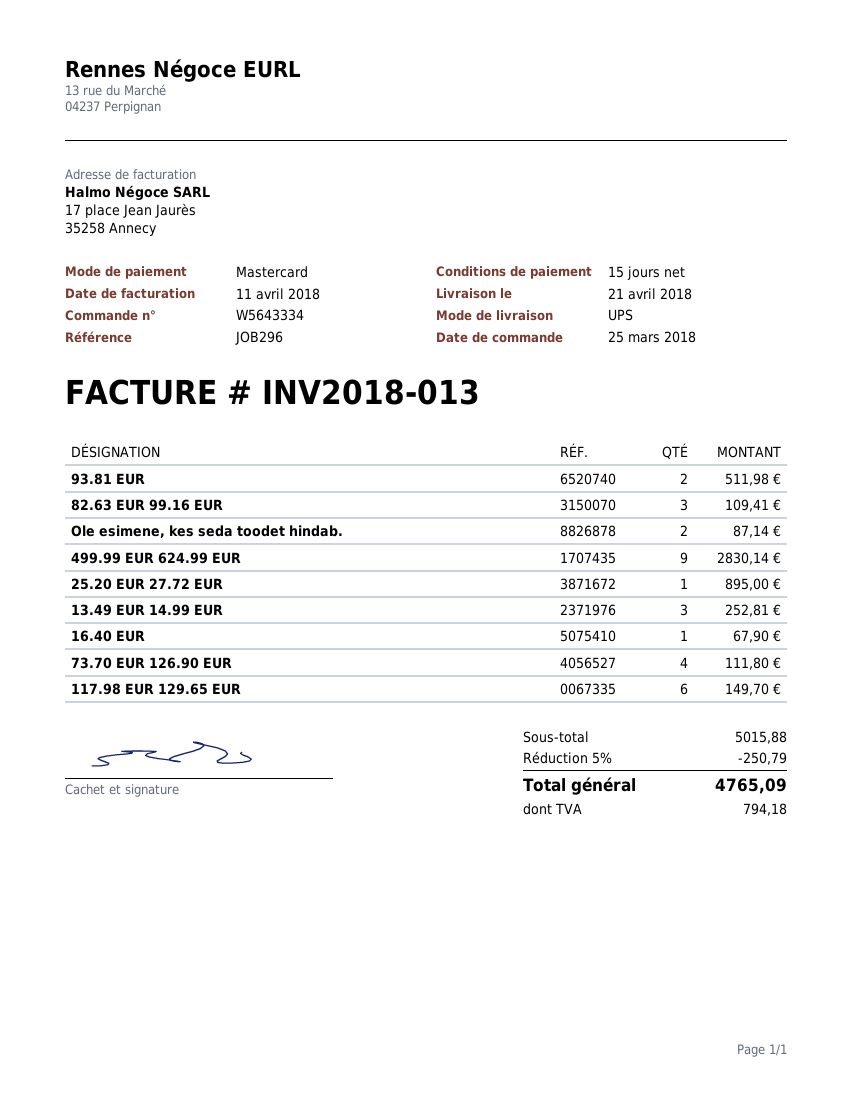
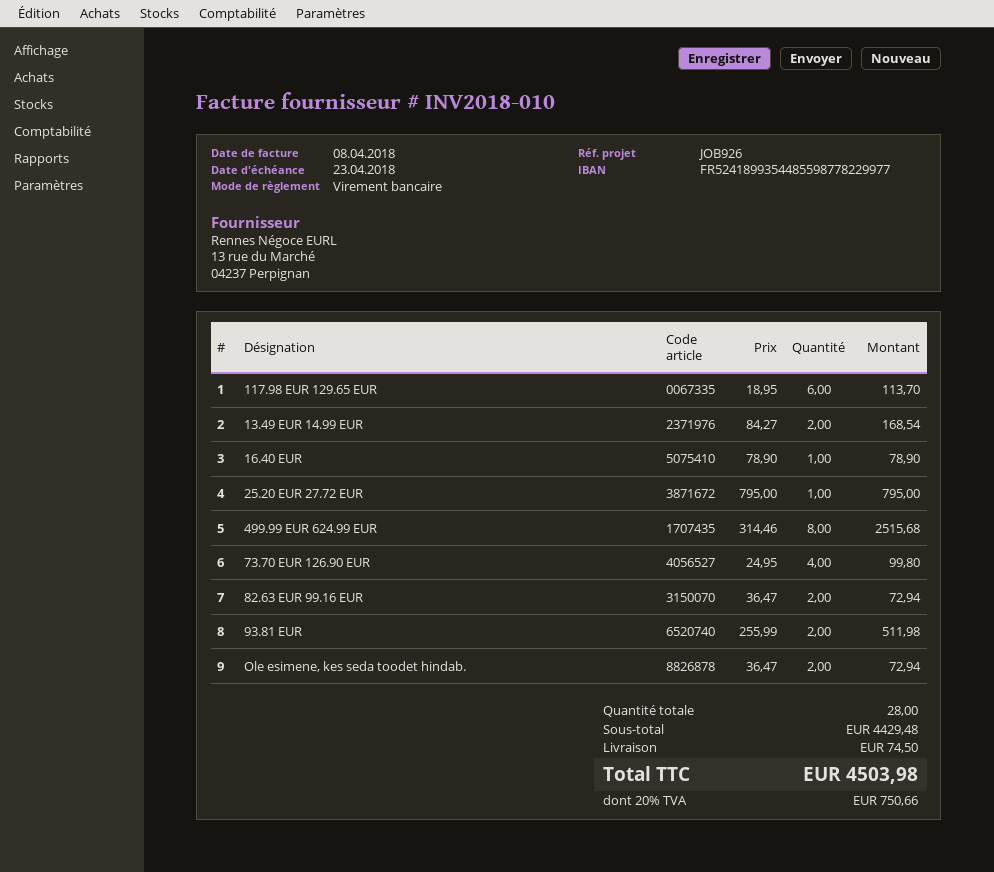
invoice number: INV2018-013 -> INV2018-010
invoice date: 2018-04-11 -> 2018-04-08
reference: JOB296 -> JOB926
payment method: Mastercard -> bank transfer
82.63 EUR 99.16 EUR: 3 for 109.41 -> 2 for 72.94
Ole esimene, kes seda toodet hindab.: 2 for 87.14 -> 2 for 72.94
499.99 EUR 624.99 EUR: 9 for 2830.14 -> 8 for 2515.68
25.20 EUR 27.72 EUR: 1 for 895.00 -> 1 for 795.00
13.49 EUR 14.99 EUR: 3 for 252.81 -> 2 for 168.54
16.40 EUR: 1 for 67.90 -> 1 for 78.90
73.70 EUR 126.90 EUR: 4 for 111.80 -> 4 for 99.80
117.98 EUR 129.65 EUR: 6 for 149.70 -> 6 for 113.70
subtotal: 5015.88 -> 4429.48
discount: 5% = 250.79 -> none
shipping: none -> 74.50
tax: 794.18 -> 750.66
total: 4765.09 -> 4503.98

